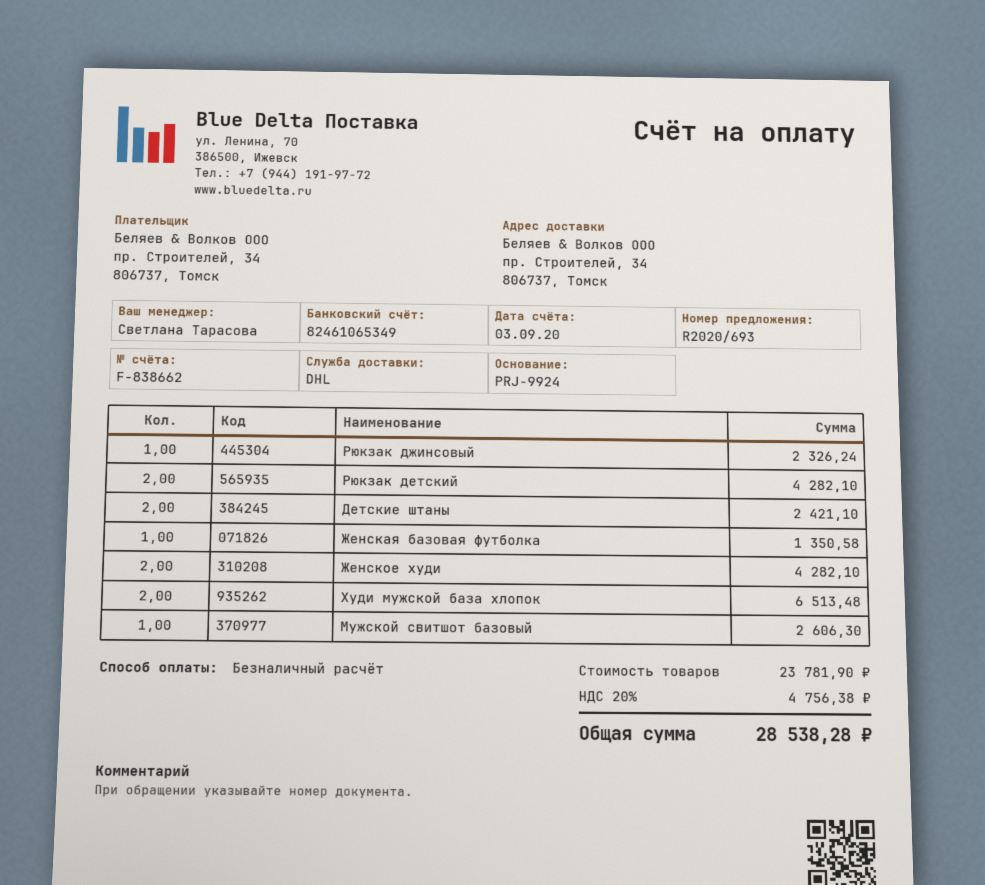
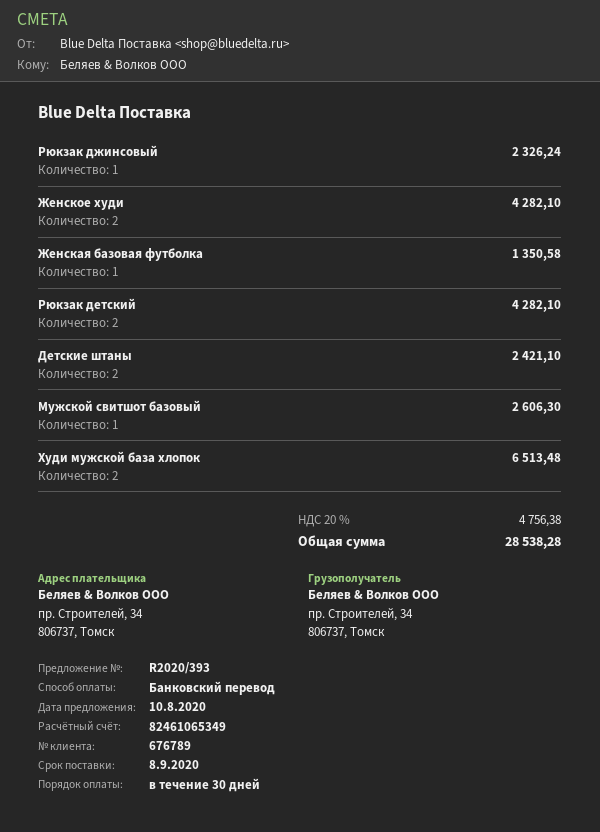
quote number: R2020/693 -> R2020/393

